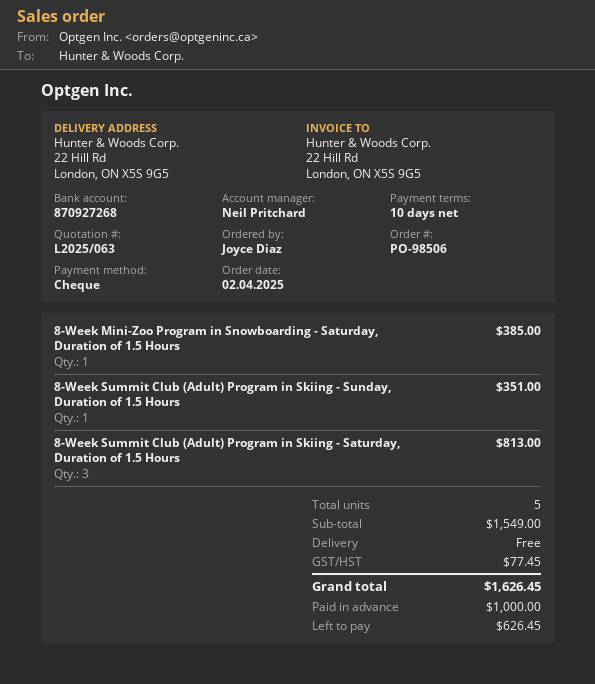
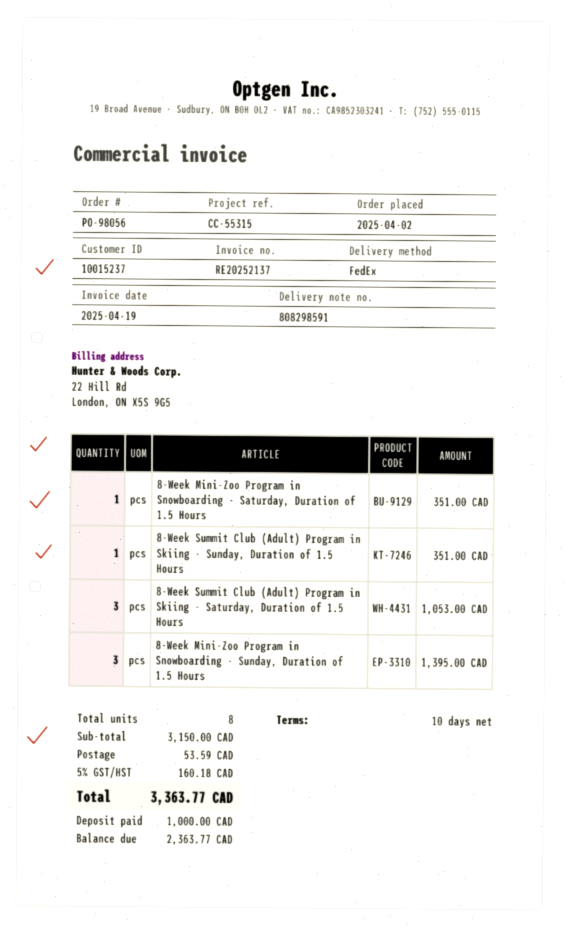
order number: PO-98506 -> PO-98056
8-Week Mini-Zoo Program in Snowboarding - Saturday, Duration of 1.5 Hours: 1 for 385.00 -> 1 for 351.00
8-Week Summit Club (Adult) Program in Skiing - Saturday, Duration of 1.5 Hours: 3 for 813.00 -> 3 for 1053.00
8-Week Mini-Zoo Program in Snowboarding - Sunday, Duration of 1.5 Hours: none -> 3 for 1395.00
total quantity: 5 -> 8
subtotal: 1549.00 -> 3150.00
shipping: 0.00 -> 53.59
tax: 77.45 -> 160.18
total: 1626.45 -> 3363.77
balance: 626.45 -> 2363.77

